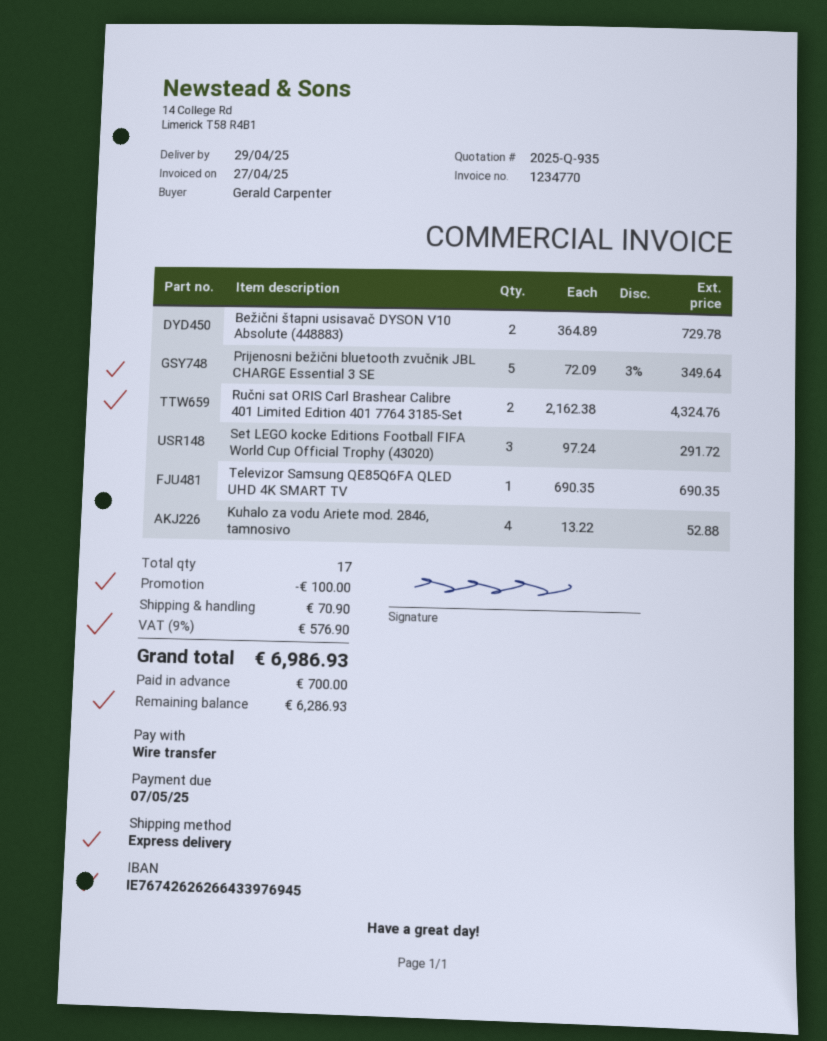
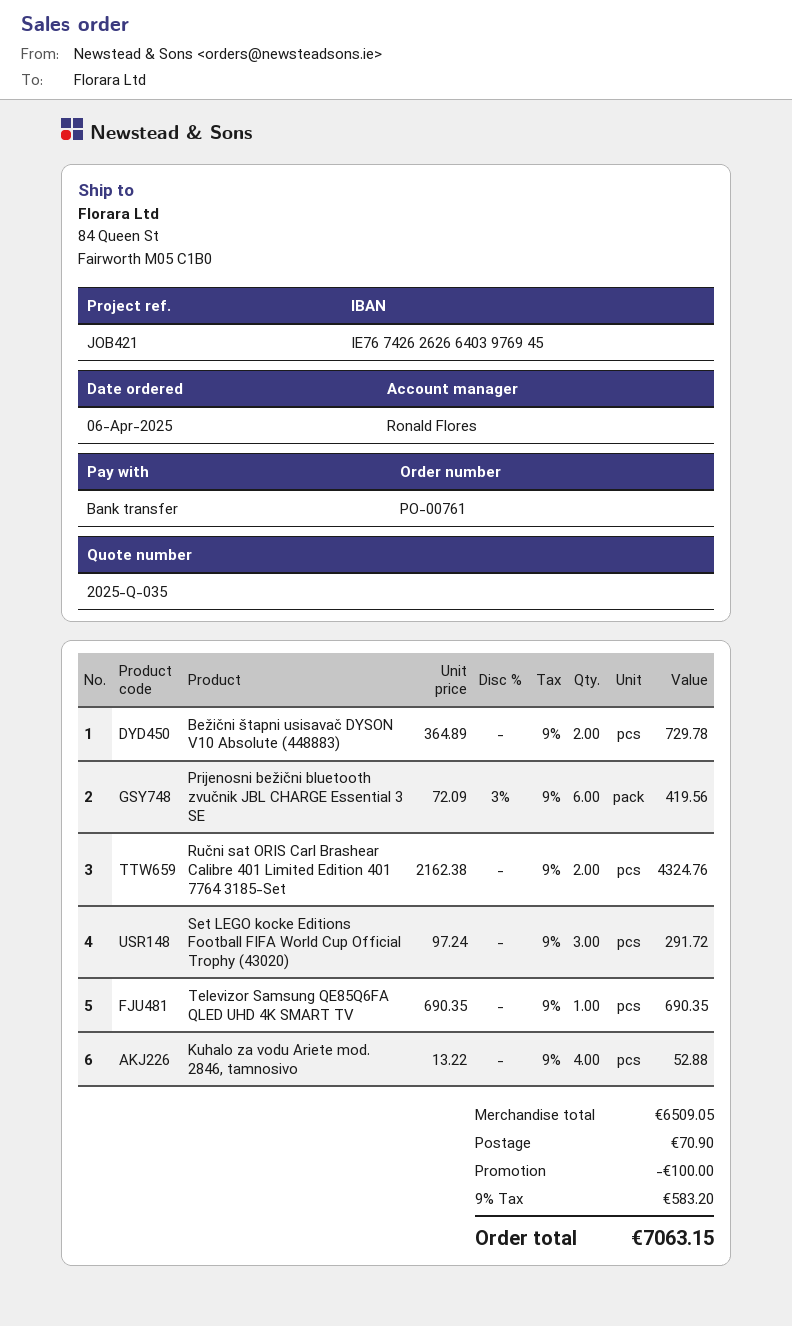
quote number: 2025-Q-935 -> 2025-Q-035
bank account: IE76742626266433976945 -> IE76742626266403976945
Prijenosni bežični bluetooth zvučnik JBL CHARGE Essential 3 SE: 5 x 72.09 - 3% = 349.64 -> 6 x 72.09 - 3% = 419.56
tax: 9% = 576.90 -> 9% = 583.20
total: 6986.93 -> 7063.15

